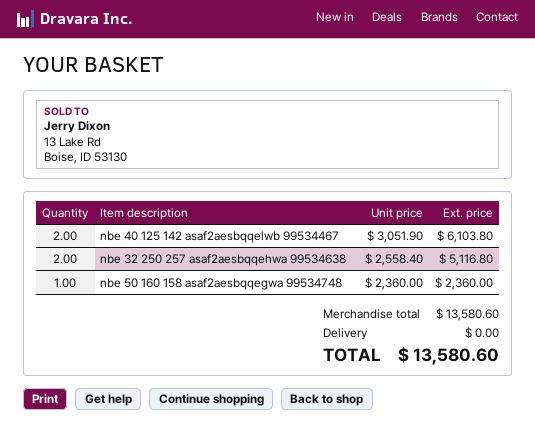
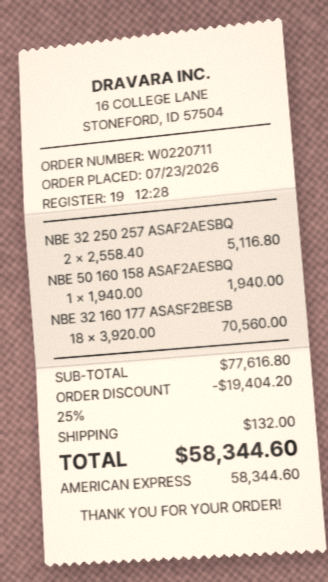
nbe 40 125 142 asaf2aesbqqelwb 99534467: 2 x 3051.90 = 6103.80 -> none
nbe 50 160 158 asaf2aesbqqegwa 99534748: 1 x 2360.00 = 2360.00 -> 1 x 1940.00 = 1940.00
NBE 32 160 177 ASASF2BESB: none -> 18 x 3920.00 = 70560.00
subtotal: 13580.60 -> 77616.80
discount: none -> 25% = 19404.20
shipping: 0.00 -> 132.00
total: 13580.60 -> 58344.60

